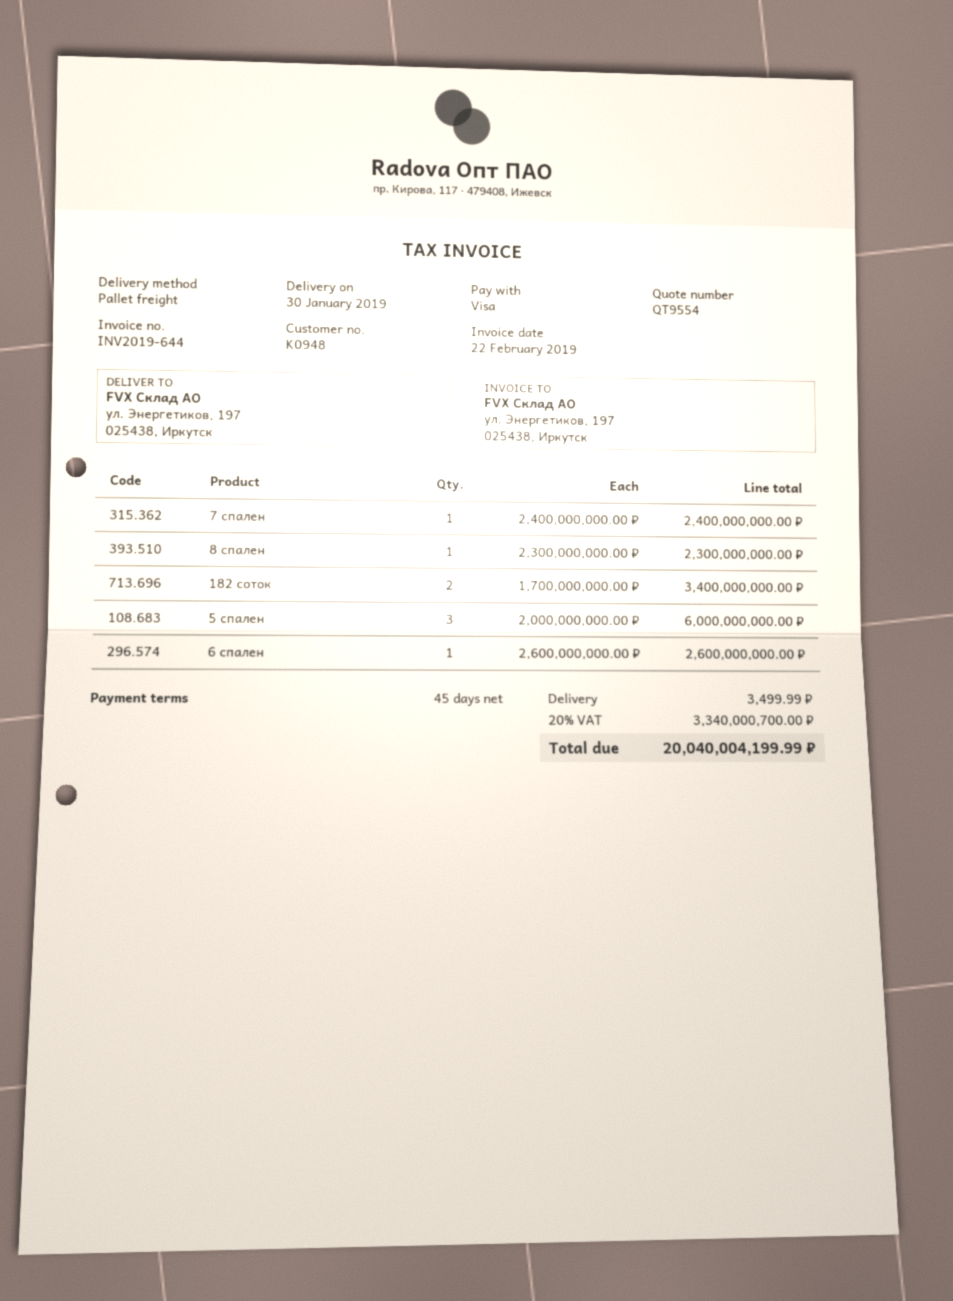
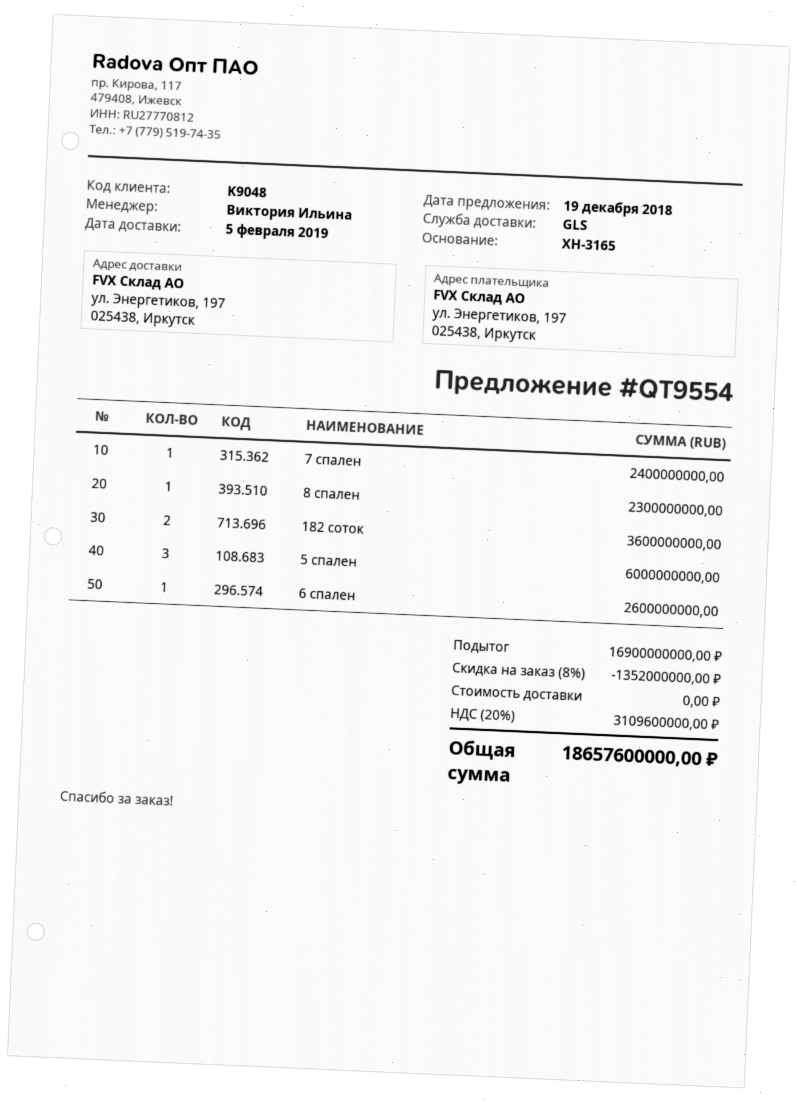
delivery date: 2019-01-30 -> 2019-02-05
customer number: K0948 -> K9048
shipping method: pallet freight -> GLS
182 соток: 2 for 3400000000.00 -> 2 for 3600000000.00
discount: none -> 8% = 1352000000.00
shipping: 3499.99 -> 0.00
tax: 20% = 3340000700.00 -> 20% = 3109600000.00
total: 20040004199.99 -> 18657600000.00

